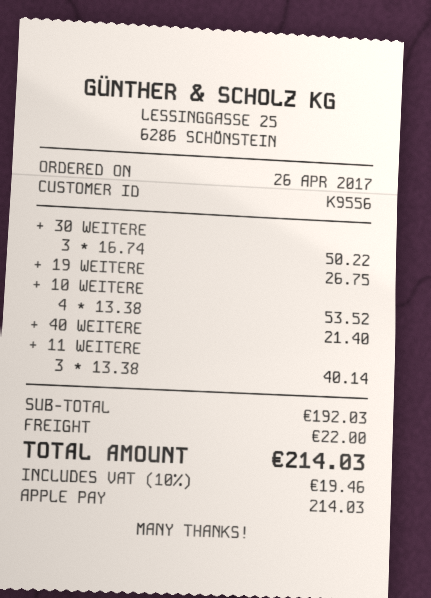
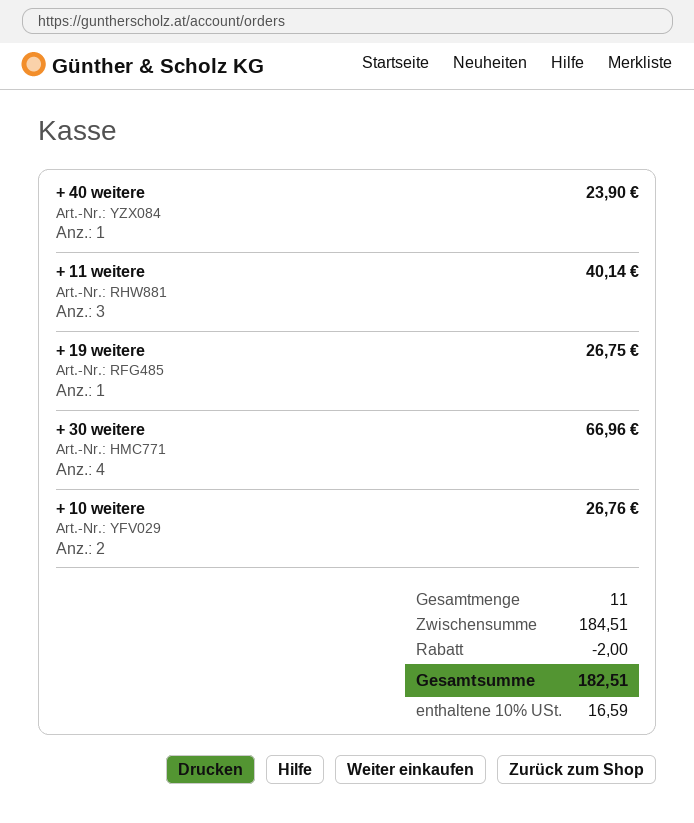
+ 30 WEITERE: 3 for 50.22 -> 4 for 66.96
+ 10 WEITERE: 4 for 53.52 -> 2 for 26.76
+ 40 WEITERE: 1 for 21.40 -> 1 for 23.90
subtotal: 192.03 -> 184.51
discount: none -> 2.00
shipping: 22.00 -> none
tax: 10% = 19.46 -> 10% = 16.59
total: 214.03 -> 182.51

